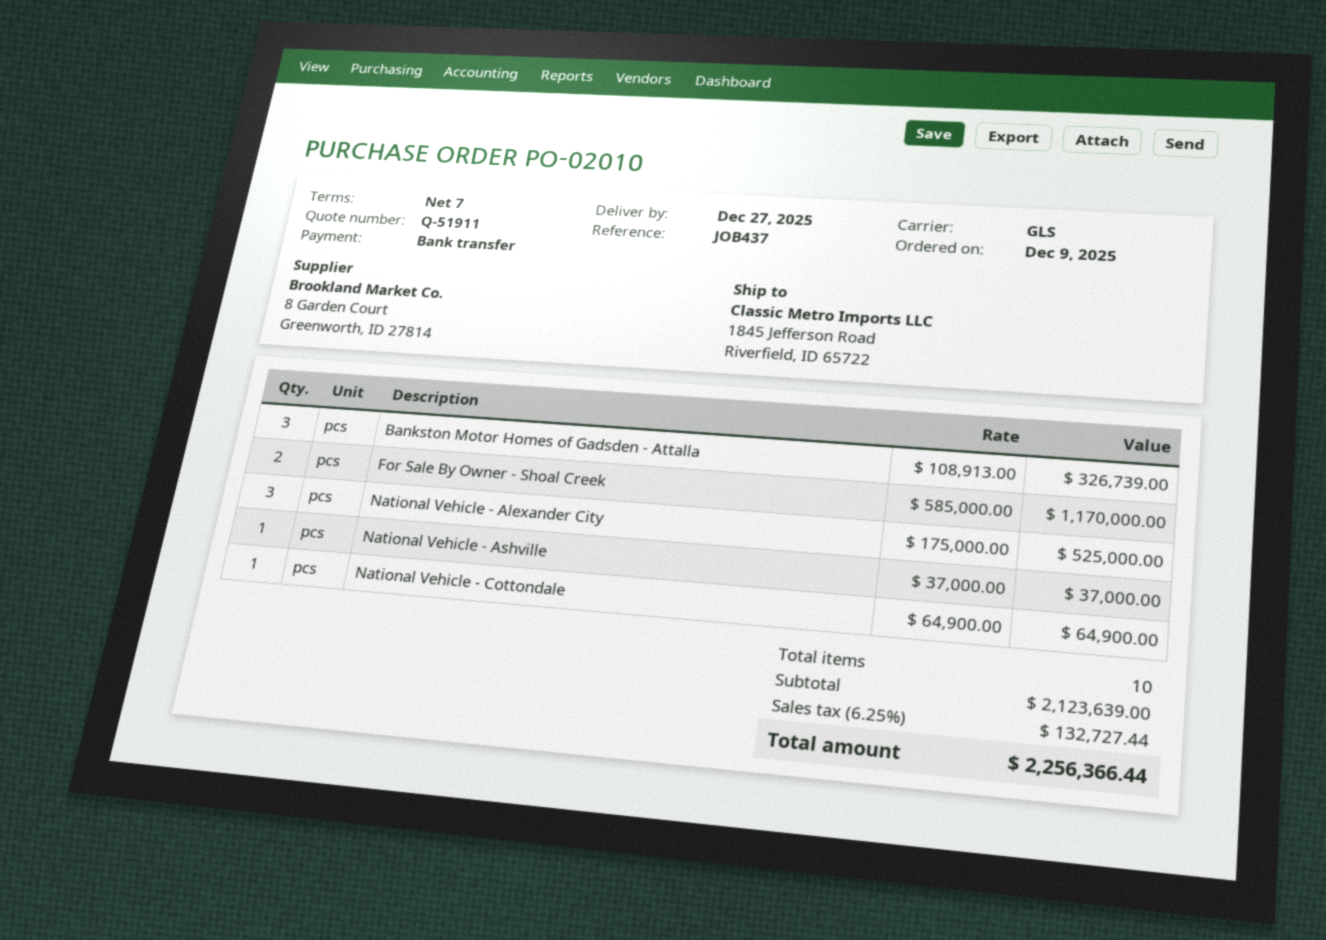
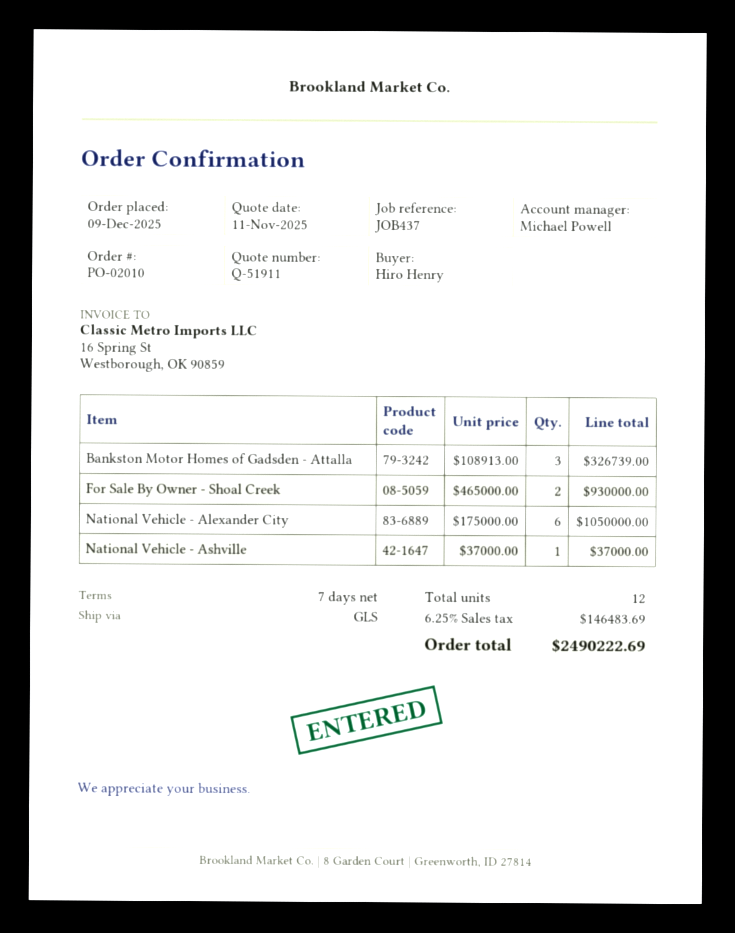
For Sale By Owner - Shoal Creek: 2 x 585000.00 = 1170000.00 -> 2 x 465000.00 = 930000.00
National Vehicle - Alexander City: 3 x 175000.00 = 525000.00 -> 6 x 175000.00 = 1050000.00
National Vehicle - Cottondale: 1 x 64900.00 = 64900.00 -> none
total quantity: 10 -> 12
tax: 6.25% = 132727.44 -> 6.25% = 146483.69
total: 2256366.44 -> 2490222.69

